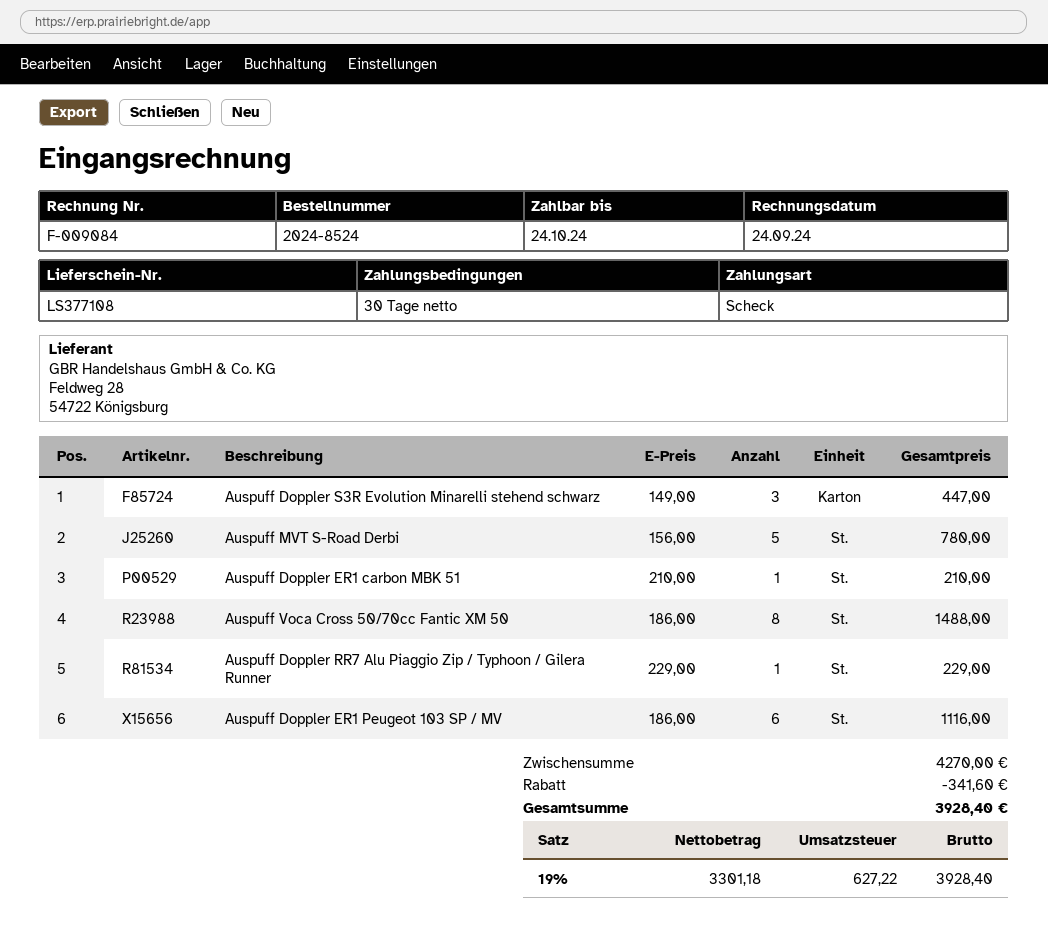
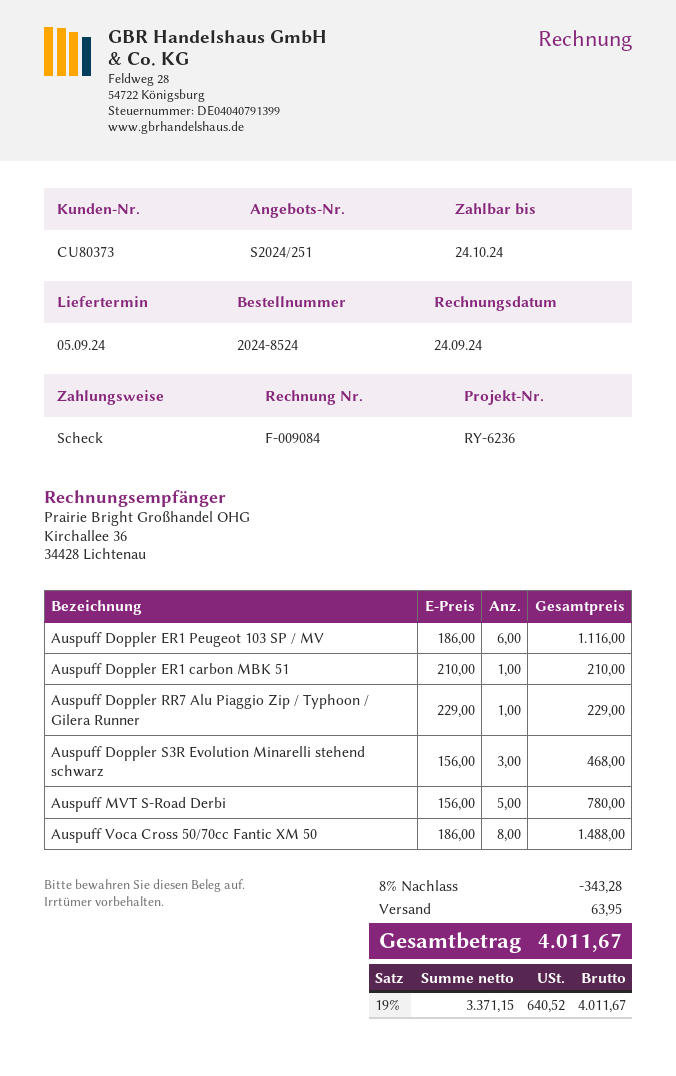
Auspuff Doppler S3R Evolution Minarelli stehend schwarz: 3 x 149.00 = 447.00 -> 3 x 156.00 = 468.00
discount: 341.60 -> 343.28
shipping: none -> 63.95
net: 3301.18 -> 3371.15
tax: 19% = 627.22 -> 19% = 640.52
total: 3928.40 -> 4011.67

